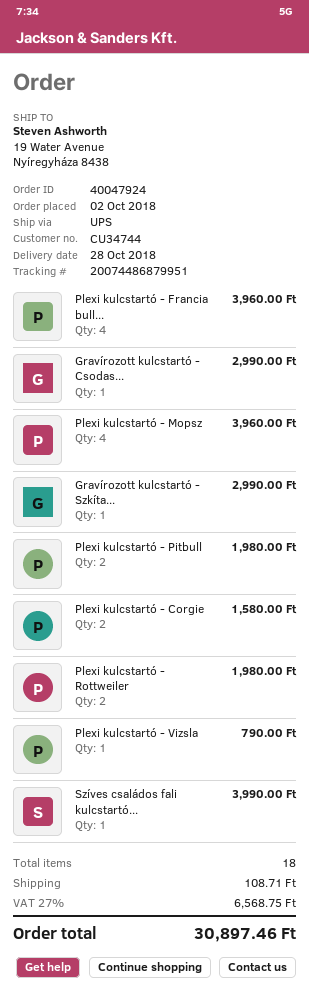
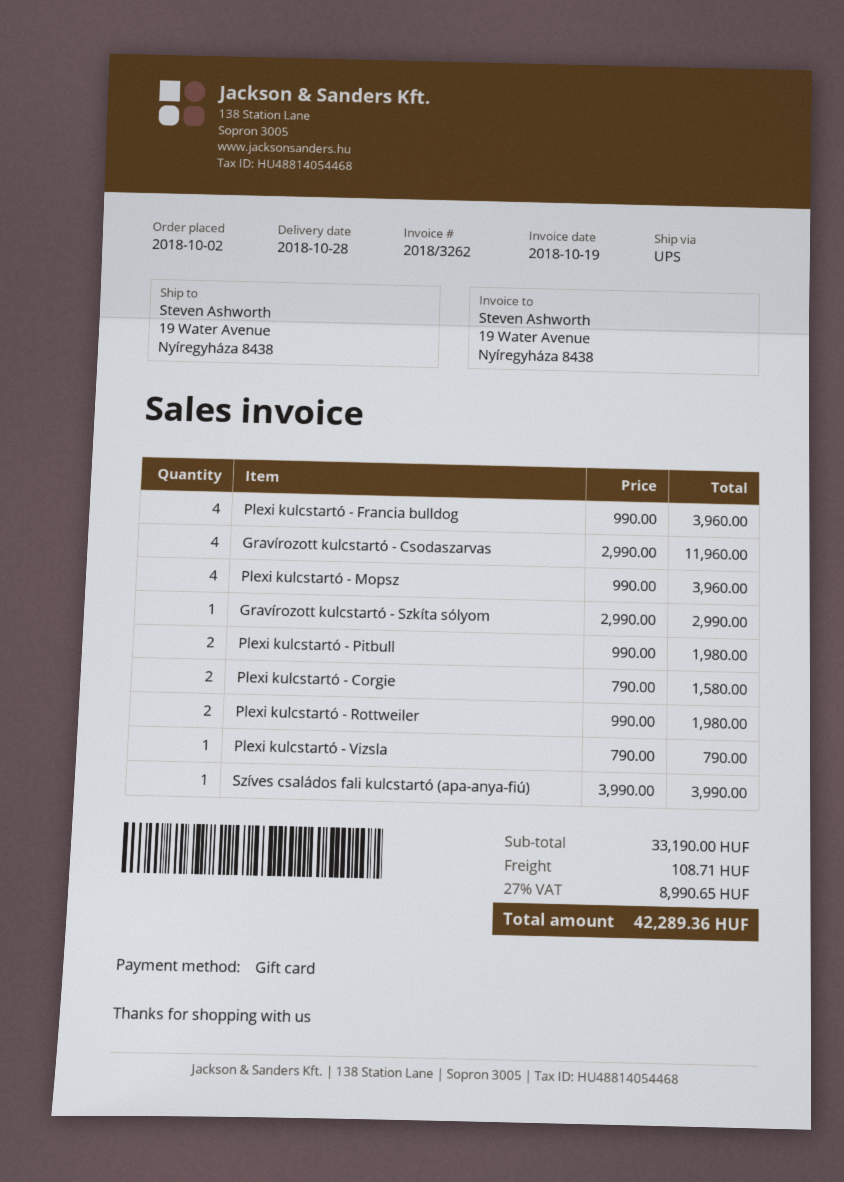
Gravírozott kulcstartó - Csodas...: 1 for 2990.00 -> 4 for 11960.00
tax: 27% = 6568.75 -> 27% = 8990.65
total: 30897.46 -> 42289.36

